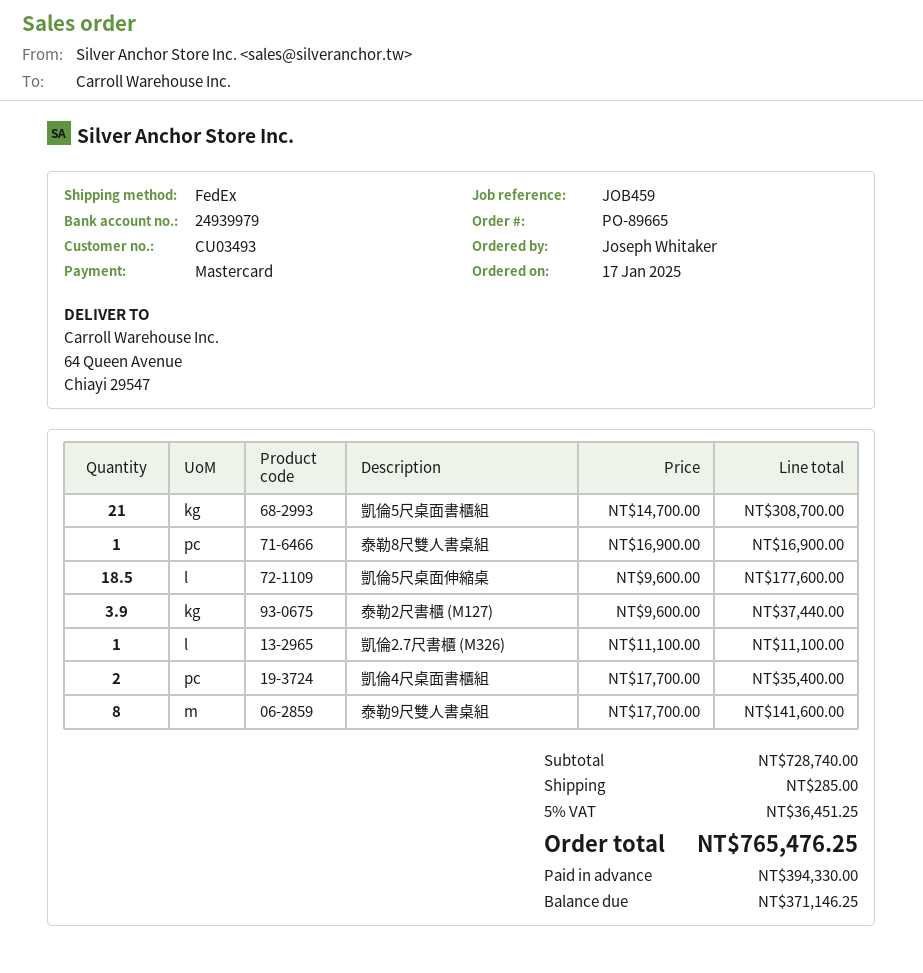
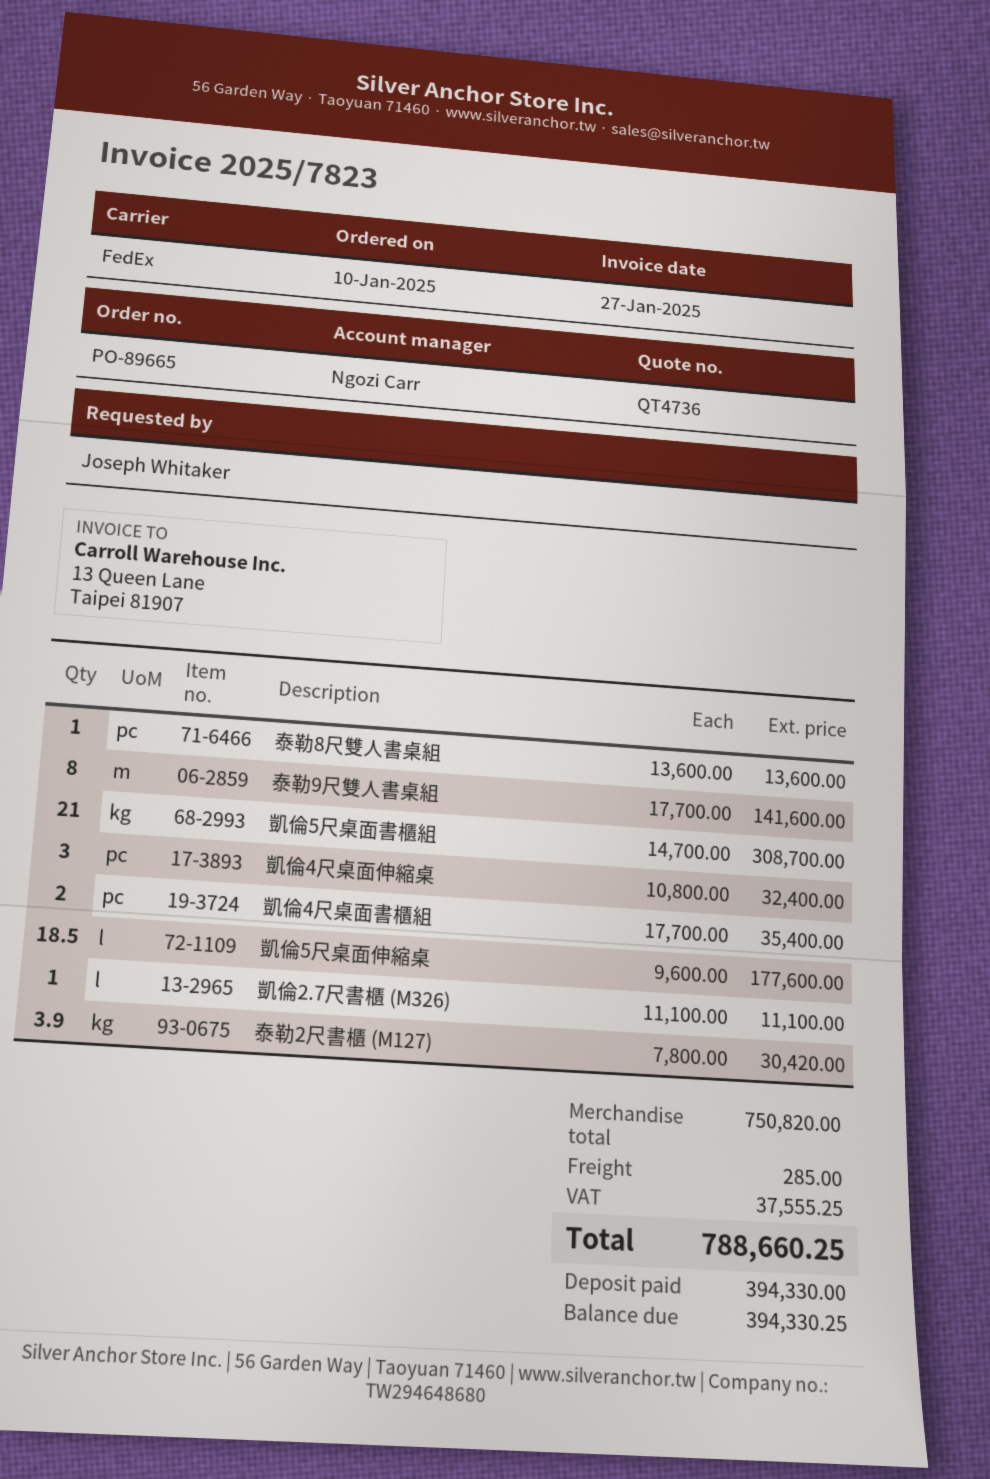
order date: 2025-01-17 -> 2025-01-10
泰勒8尺雙人書桌組: 1 x 16900.00 = 16900.00 -> 1 x 13600.00 = 13600.00
泰勒2尺書櫃 (M127): 3.9 x 9600.00 = 37440.00 -> 3.9 x 7800.00 = 30420.00
凱倫4尺桌面伸縮桌: none -> 3 x 10800.00 = 32400.00
subtotal: 728740.00 -> 750820.00
tax: 36451.25 -> 37555.25
total: 765476.25 -> 788660.25
balance: 371146.25 -> 394330.25

